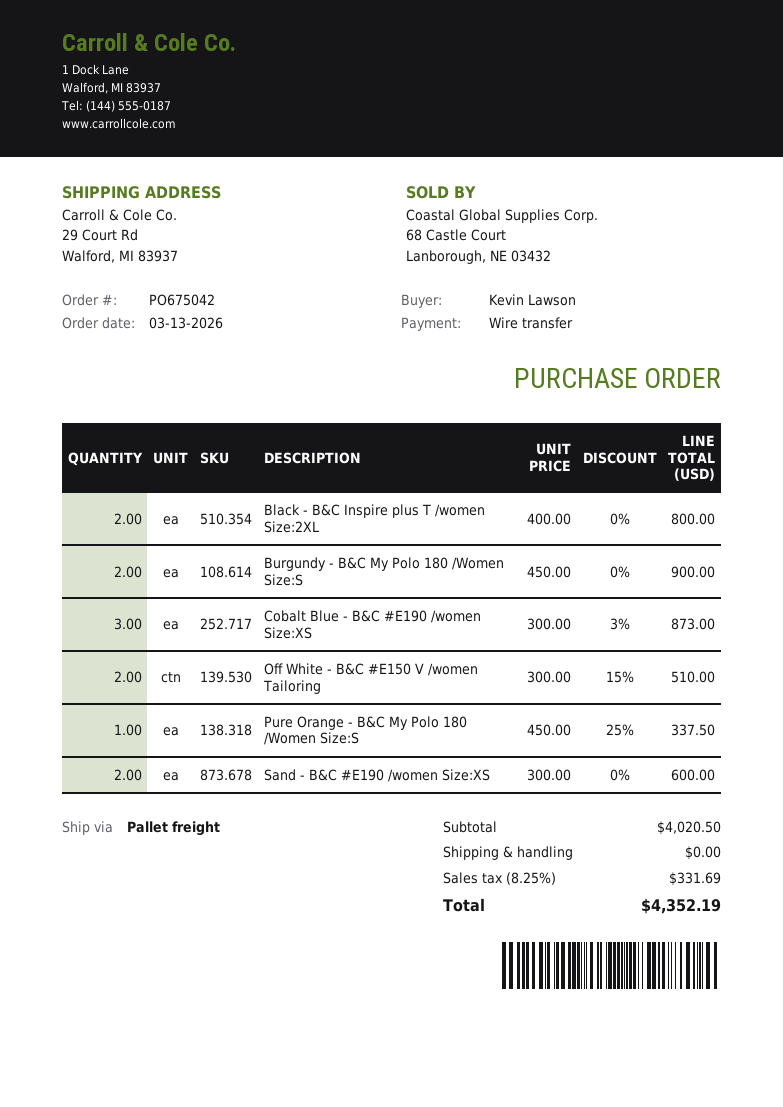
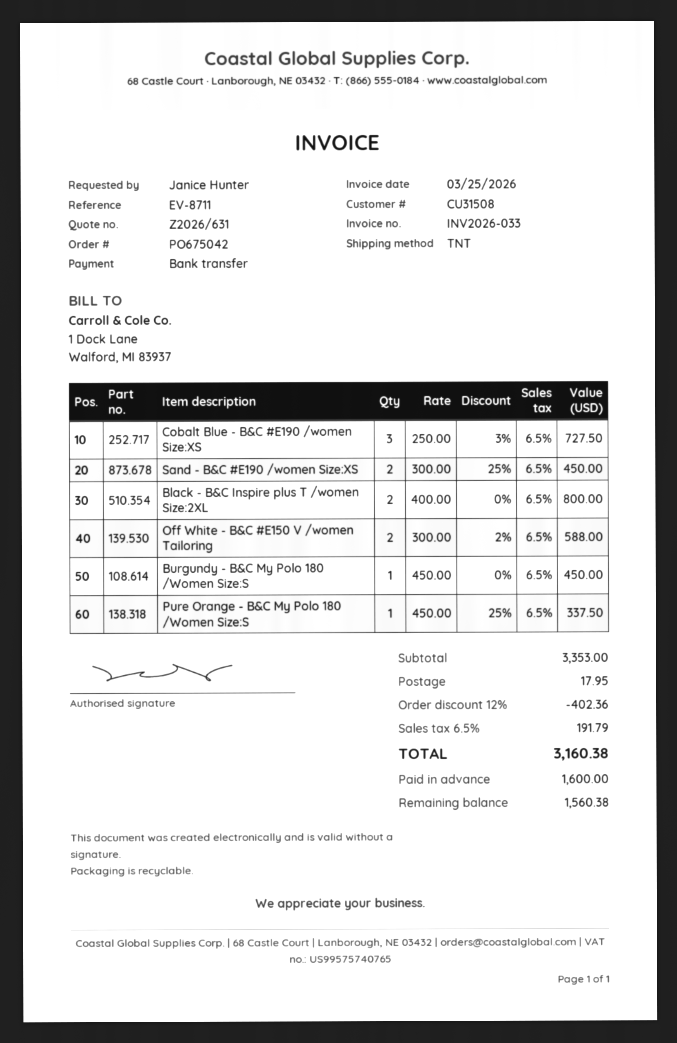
ordered by: Kevin Lawson -> Janice Hunter
shipping method: pallet freight -> TNT
Burgundy - B&C My Polo 180 /Women Size:S: 2 x 450.00 = 900.00 -> 1 x 450.00 = 450.00
Cobalt Blue - B&C #E190 /women Size:XS: 3 x 300.00 - 3% = 873.00 -> 3 x 250.00 - 3% = 727.50
Off White - B&C #E150 V /women Tailoring: 2 x 300.00 - 15% = 510.00 -> 2 x 300.00 - 2% = 588.00
Sand - B&C #E190 /women Size:XS: 2 x 300.00 = 600.00 -> 2 x 300.00 - 25% = 450.00
subtotal: 4020.50 -> 3353.00
discount: none -> 12% = 402.36
shipping: 0.00 -> 17.95
tax: 8.25% = 331.69 -> 6.5% = 191.79
total: 4352.19 -> 3160.38

